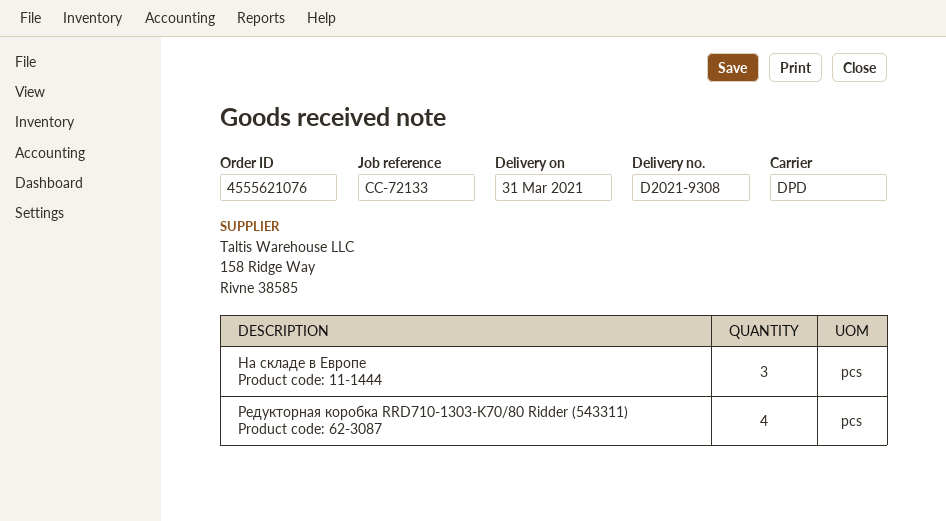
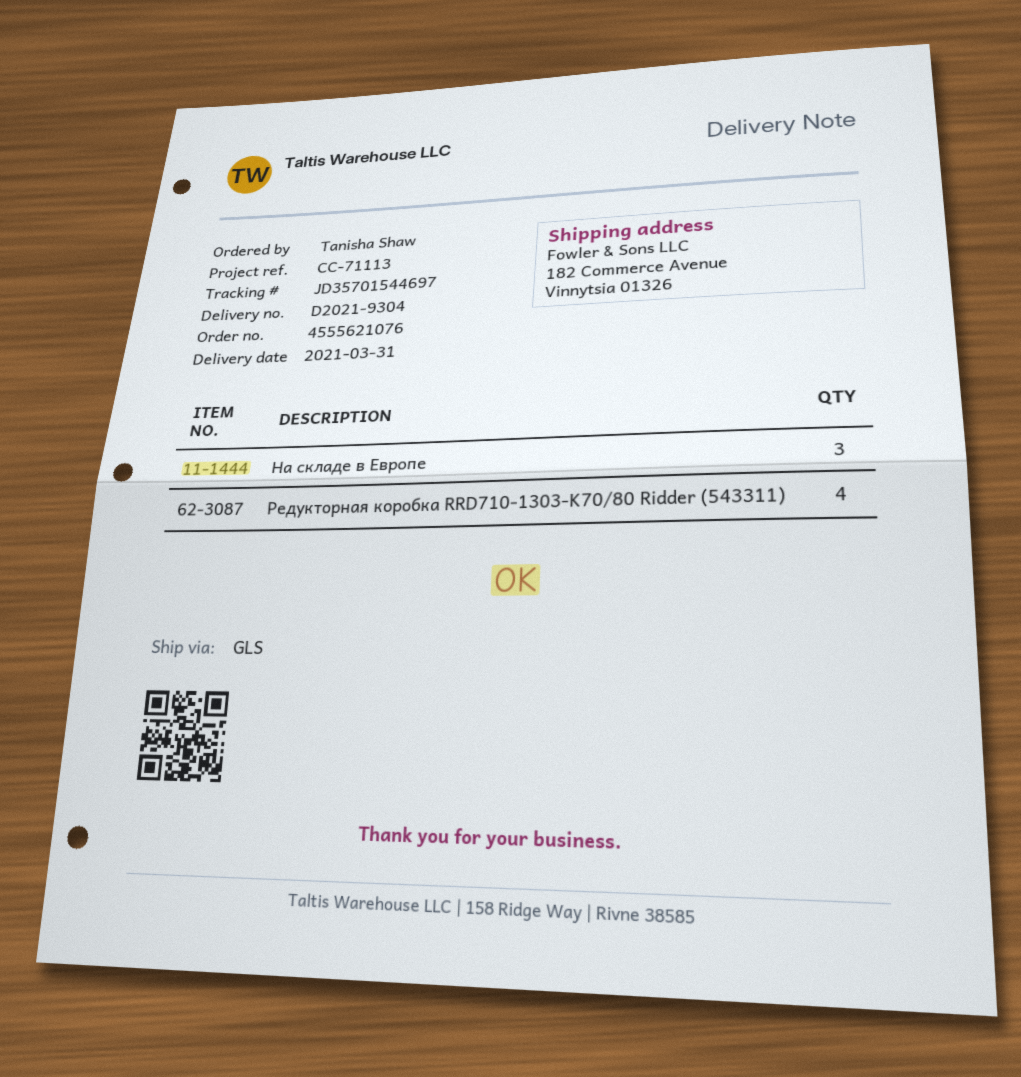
delivery note number: D2021-9308 -> D2021-9304
reference: CC-72133 -> CC-71113
shipping method: DPD -> GLS

